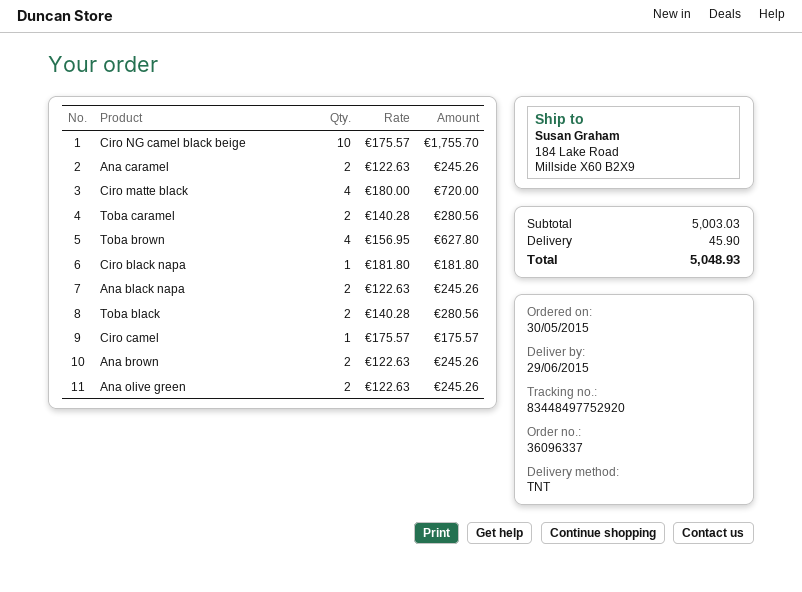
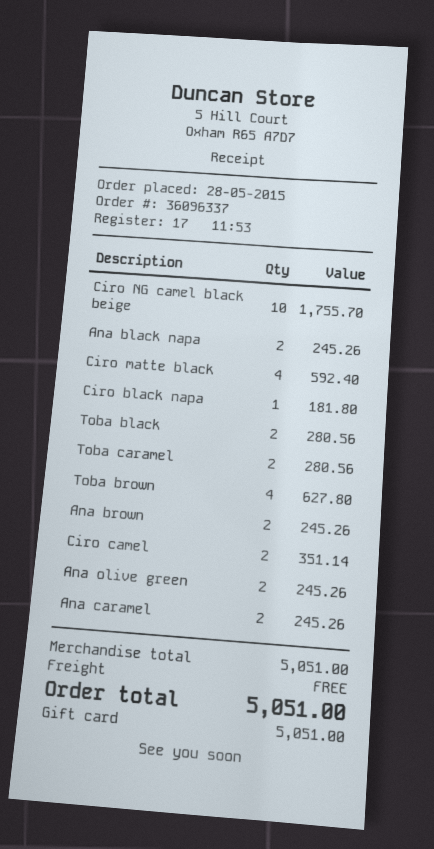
order date: 2015-05-30 -> 2015-05-28
Ciro matte black: 4 for 720.00 -> 4 for 592.40
Ciro camel: 1 for 175.57 -> 2 for 351.14
subtotal: 5003.03 -> 5051.00
shipping: 45.90 -> 0.00
total: 5048.93 -> 5051.00

